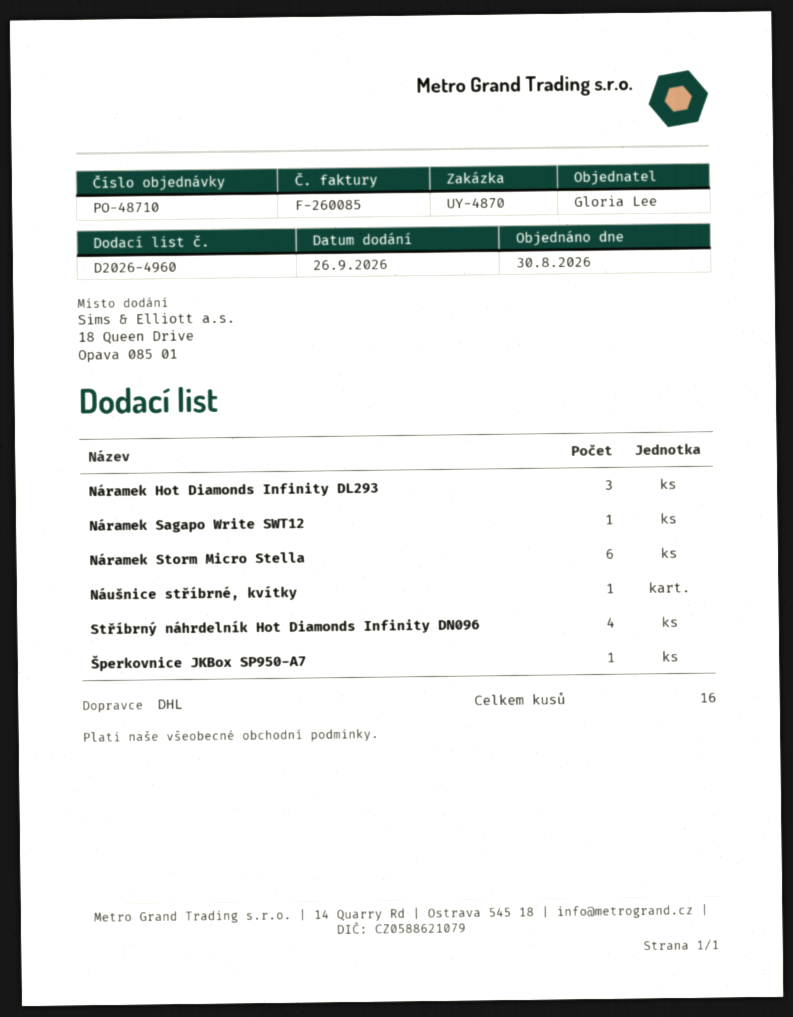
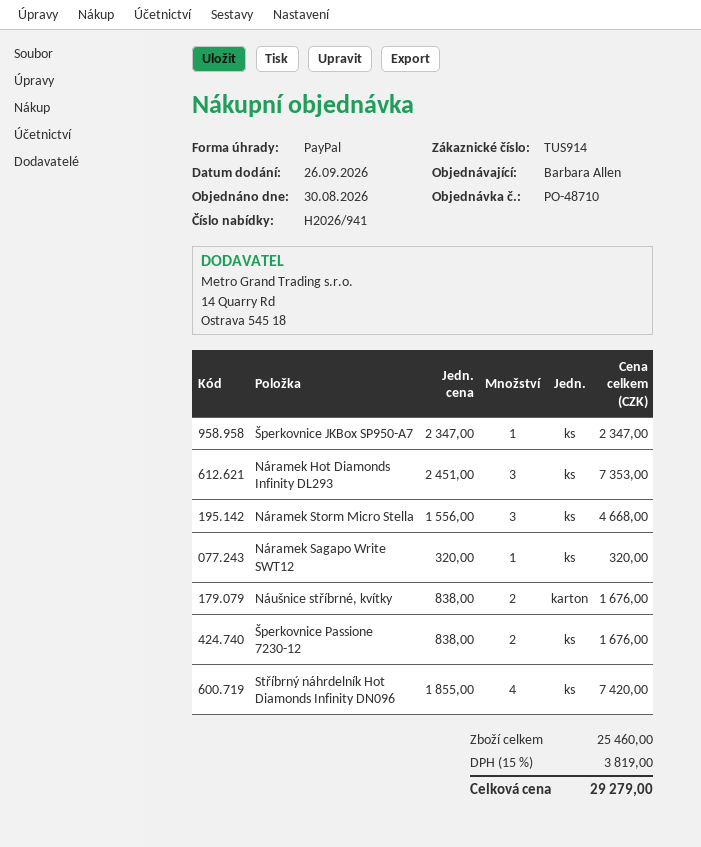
ordered by: Gloria Lee -> Barbara Allen
Náramek Storm Micro Stella: 6 -> 3
Náušnice stříbrné, kvítky: 1 -> 2
Šperkovnice Passione 7230-12: none -> 2

